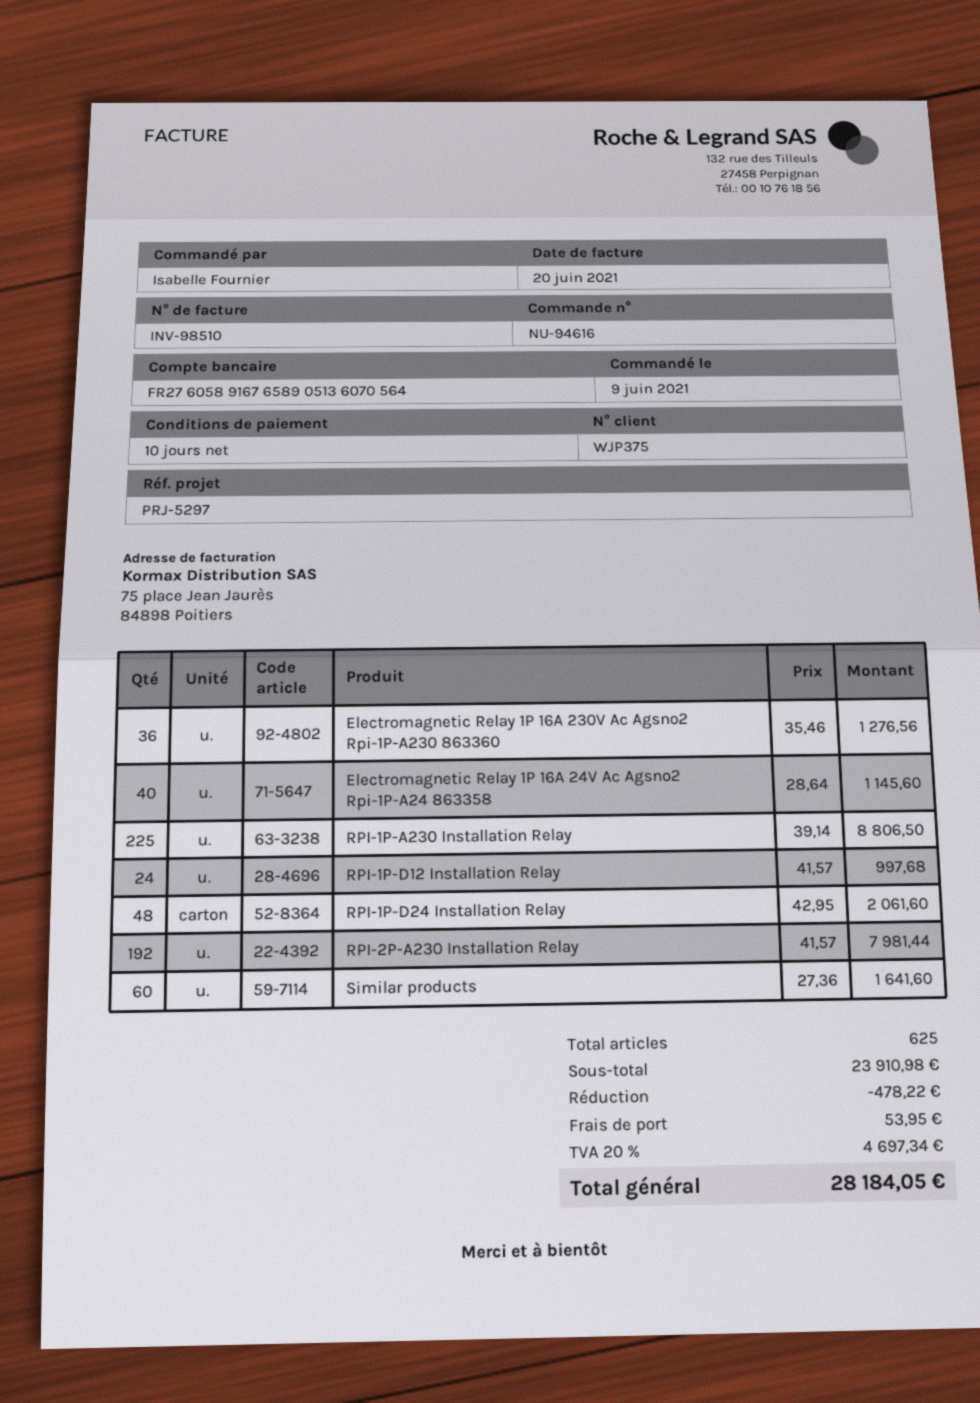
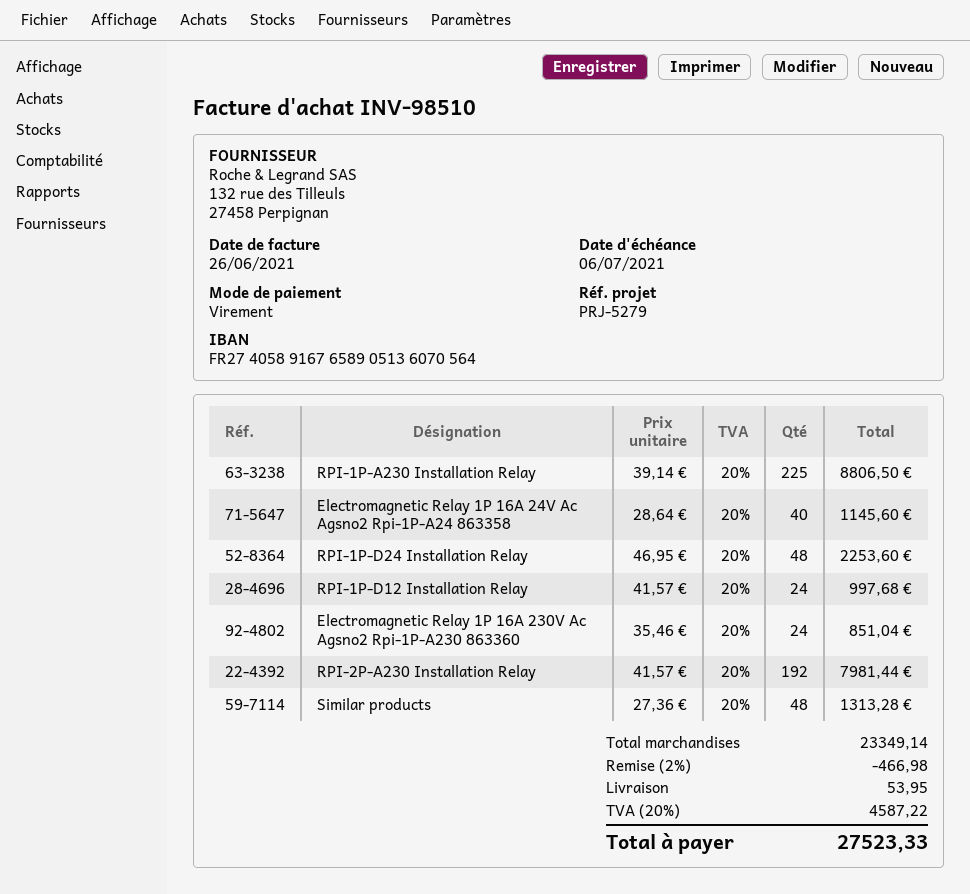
invoice date: 2021-06-20 -> 2021-06-26
reference: PRJ-5297 -> PRJ-5279
bank account: FR2760589167658905136070564 -> FR2740589167658905136070564
Electromagnetic Relay 1P 16A 230V Ac Agsno2 Rpi-1P-A230 863360: 36 x 35.46 = 1276.56 -> 24 x 35.46 = 851.04
RPI-1P-D24 Installation Relay: 48 x 42.95 = 2061.60 -> 48 x 46.95 = 2253.60
Similar products: 60 x 27.36 = 1641.60 -> 48 x 27.36 = 1313.28
subtotal: 23910.98 -> 23349.14
discount: 478.22 -> 466.98
tax: 20% = 4697.34 -> 20% = 4587.22
total: 28184.05 -> 27523.33

